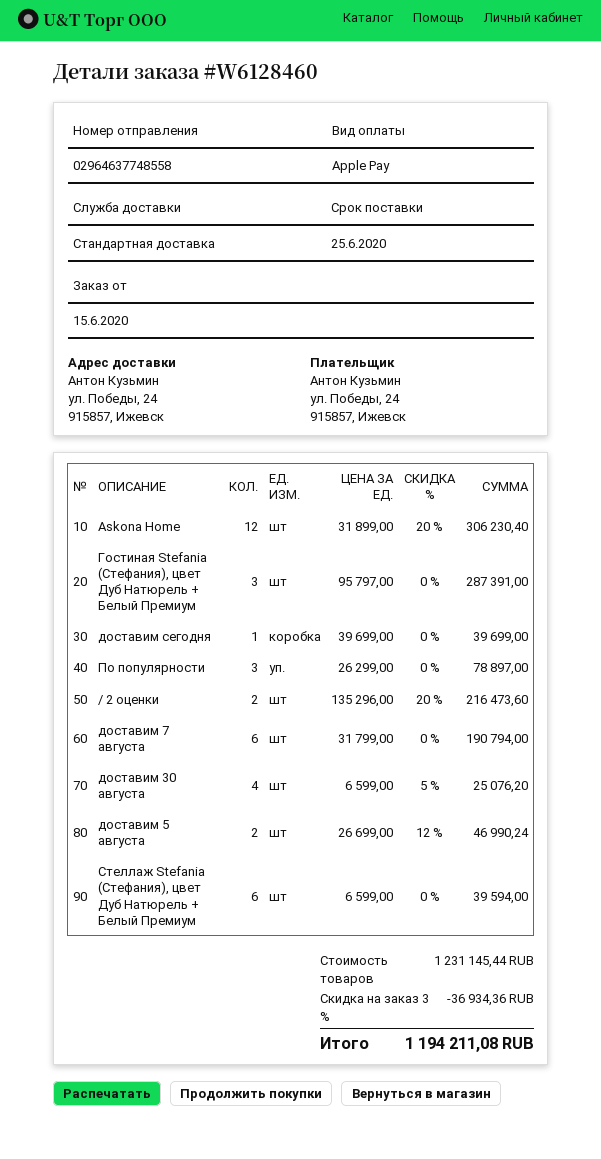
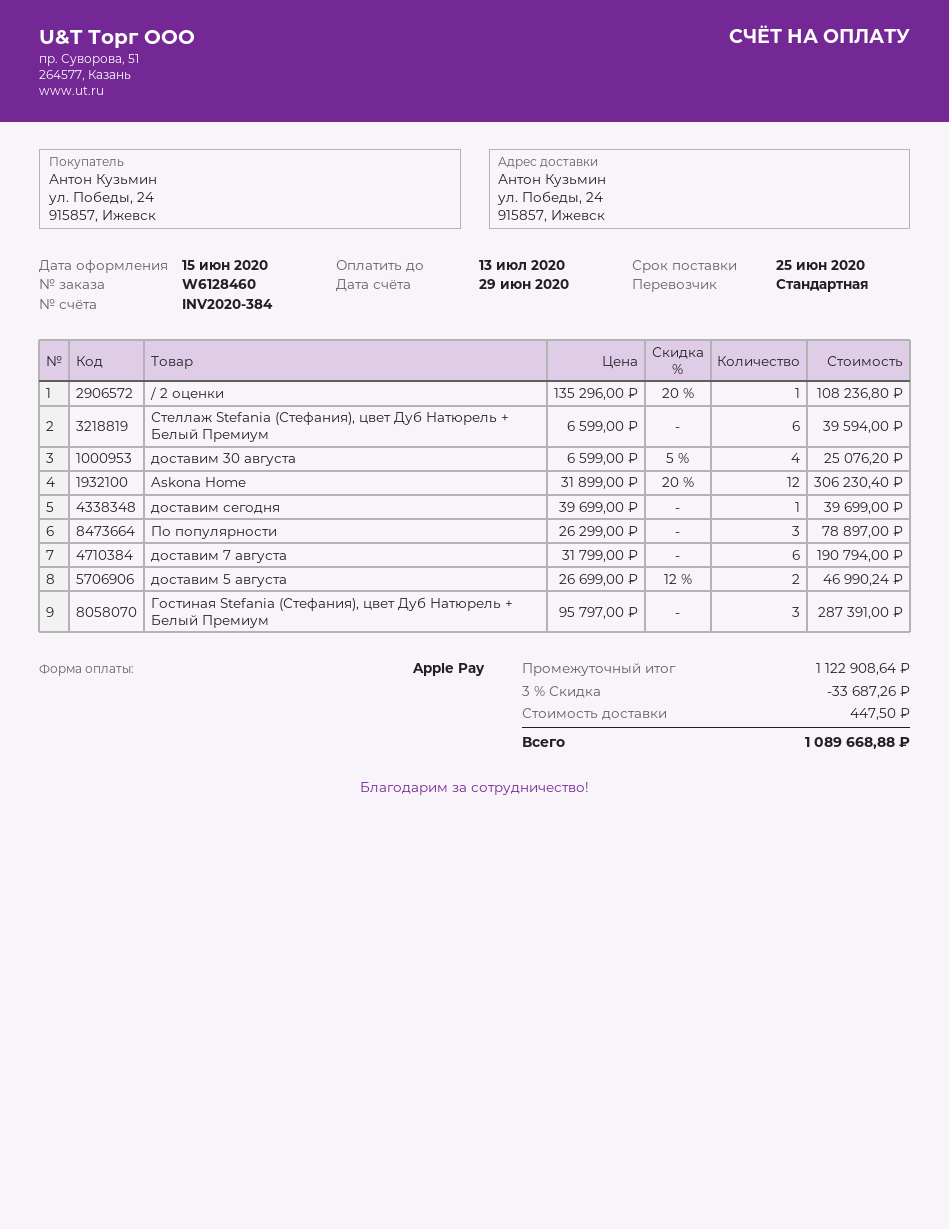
/ 2 оценки: 2 x 135296.00 - 20% = 216473.60 -> 1 x 135296.00 - 20% = 108236.80
subtotal: 1231145.44 -> 1122908.64
discount: 3% = 36934.36 -> 3% = 33687.26
shipping: none -> 447.50
total: 1194211.08 -> 1089668.88

